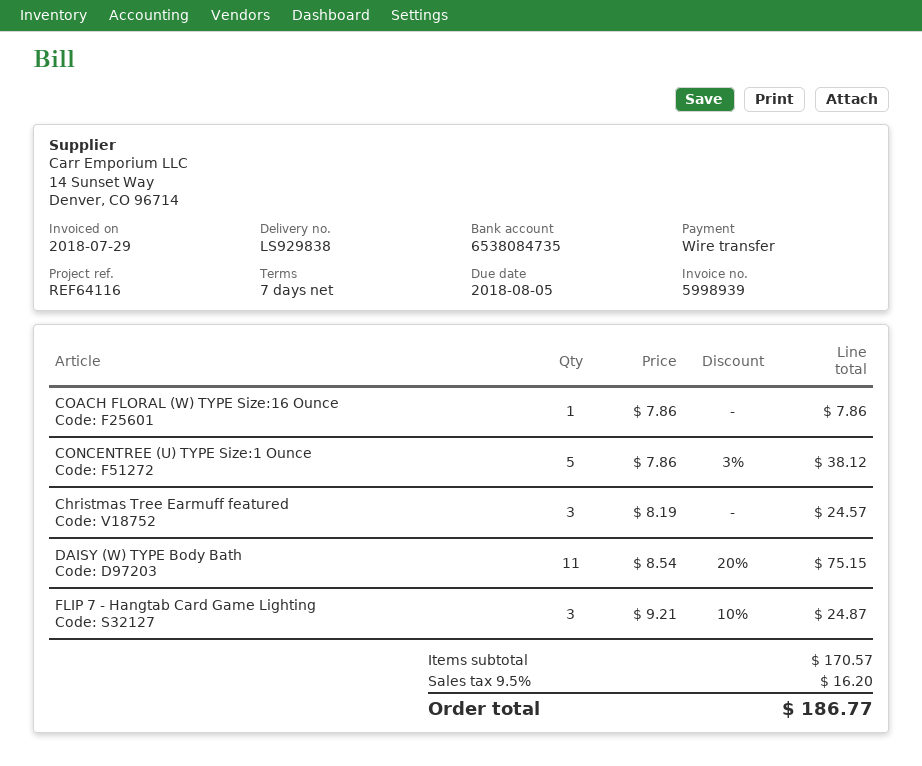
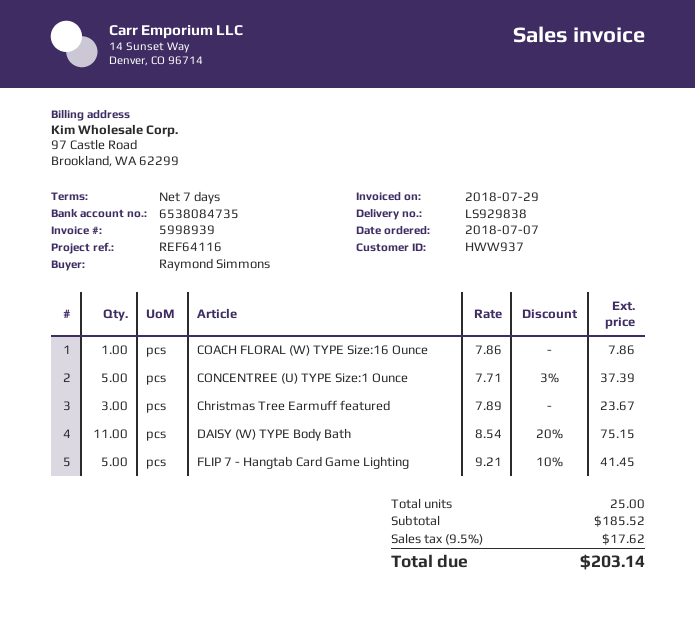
CONCENTREE (U) TYPE Size:1 Ounce: 5 x 7.86 - 3% = 38.12 -> 5 x 7.71 - 3% = 37.39
Christmas Tree Earmuff featured: 3 x 8.19 = 24.57 -> 3 x 7.89 = 23.67
FLIP 7 - Hangtab Card Game Lighting: 3 x 9.21 - 10% = 24.87 -> 5 x 9.21 - 10% = 41.45
subtotal: 170.57 -> 185.52
tax: 9.5% = 16.20 -> 9.5% = 17.62
total: 186.77 -> 203.14

